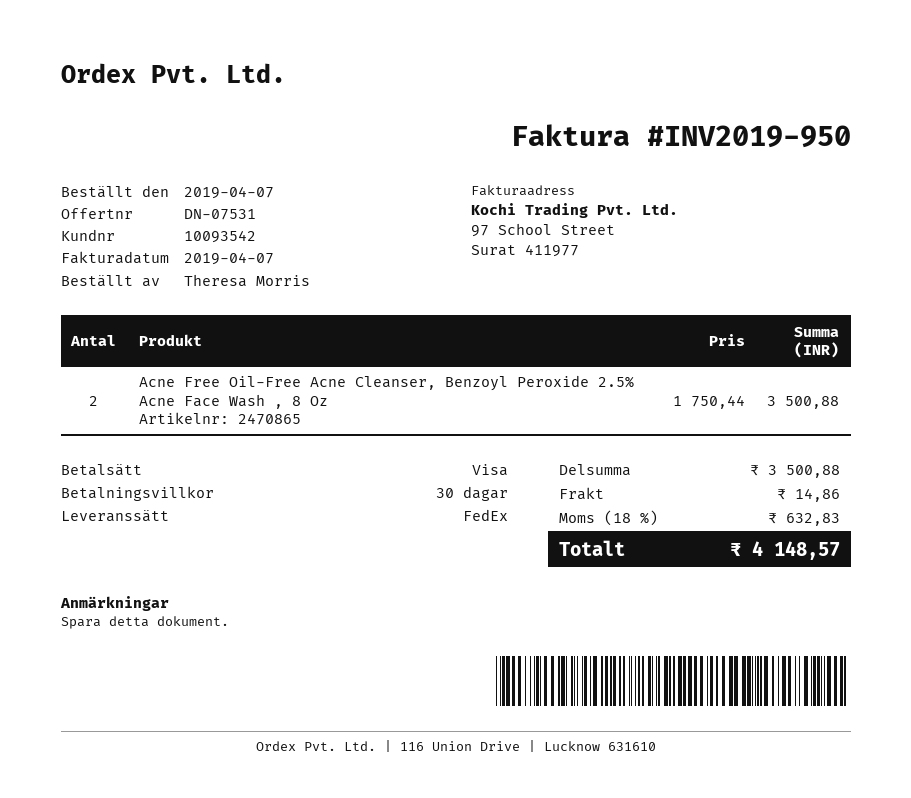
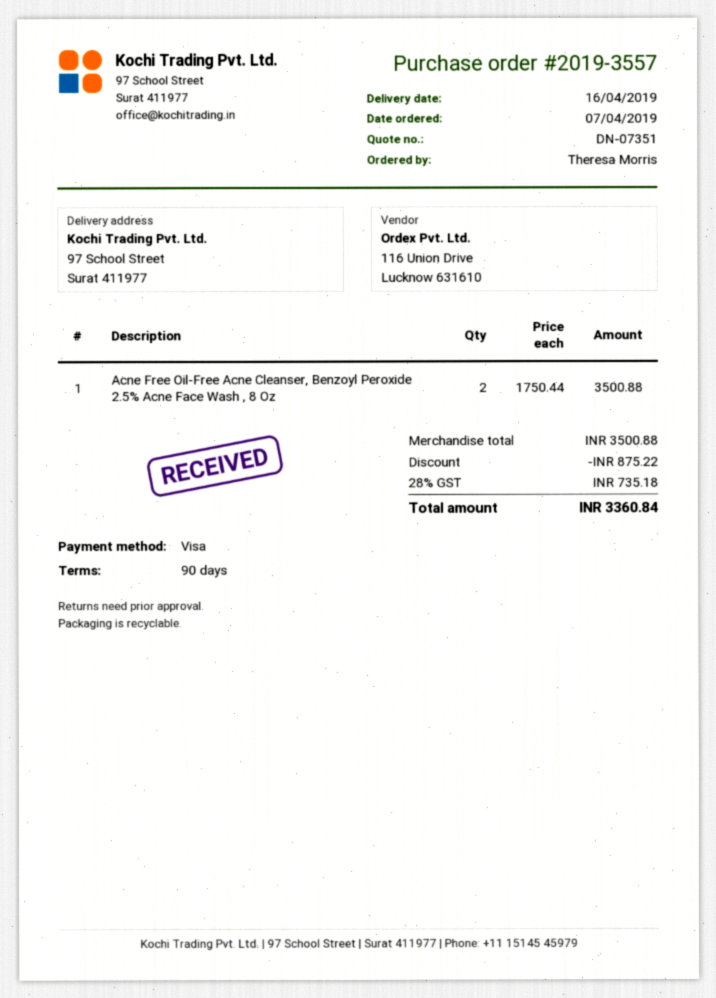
quote number: DN-07531 -> DN-07351
payment terms: 30 days -> 90 days
discount: none -> 875.22
shipping: 14.86 -> none
tax: 18% = 632.83 -> 28% = 735.18
total: 4148.57 -> 3360.84

